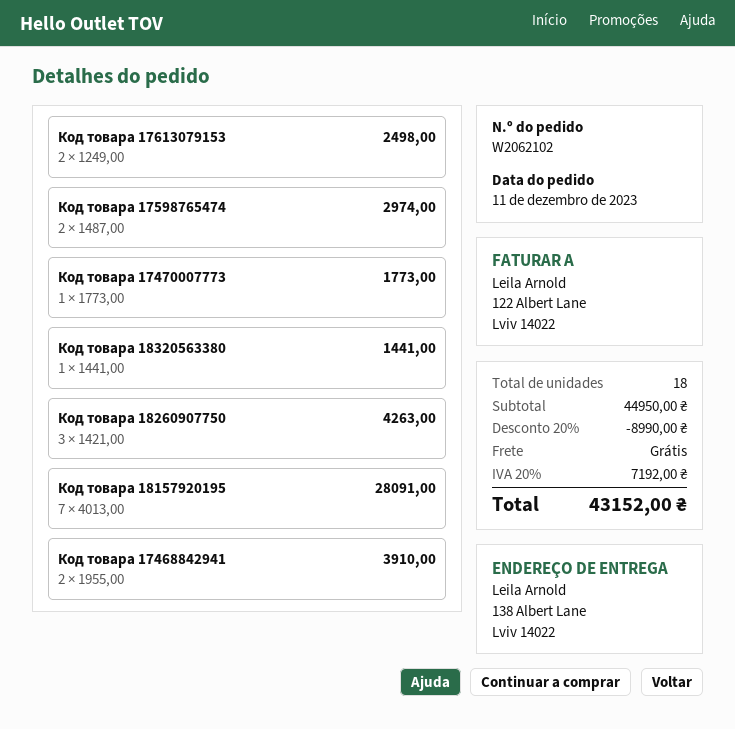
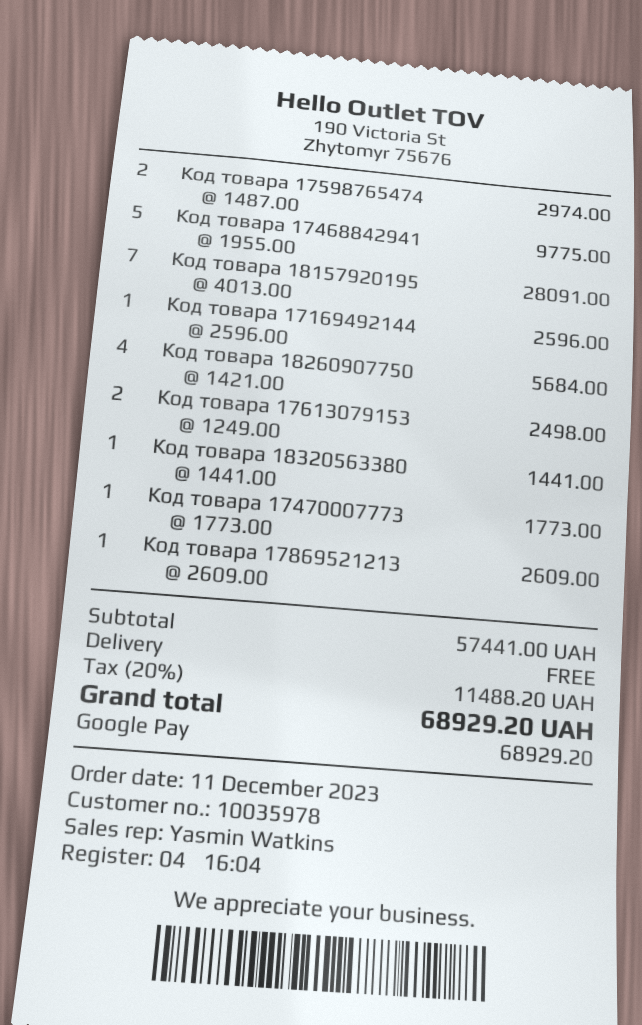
Код товара 18260907750: 3 x 1421.00 = 4263.00 -> 4 x 1421.00 = 5684.00
Код товара 17468842941: 2 x 1955.00 = 3910.00 -> 5 x 1955.00 = 9775.00
Код товара 17169492144: none -> 1 x 2596.00 = 2596.00
Код товара 17869521213: none -> 1 x 2609.00 = 2609.00
subtotal: 44950.00 -> 57441.00
discount: 20% = 8990.00 -> none
tax: 20% = 7192.00 -> 20% = 11488.20
total: 43152.00 -> 68929.20

